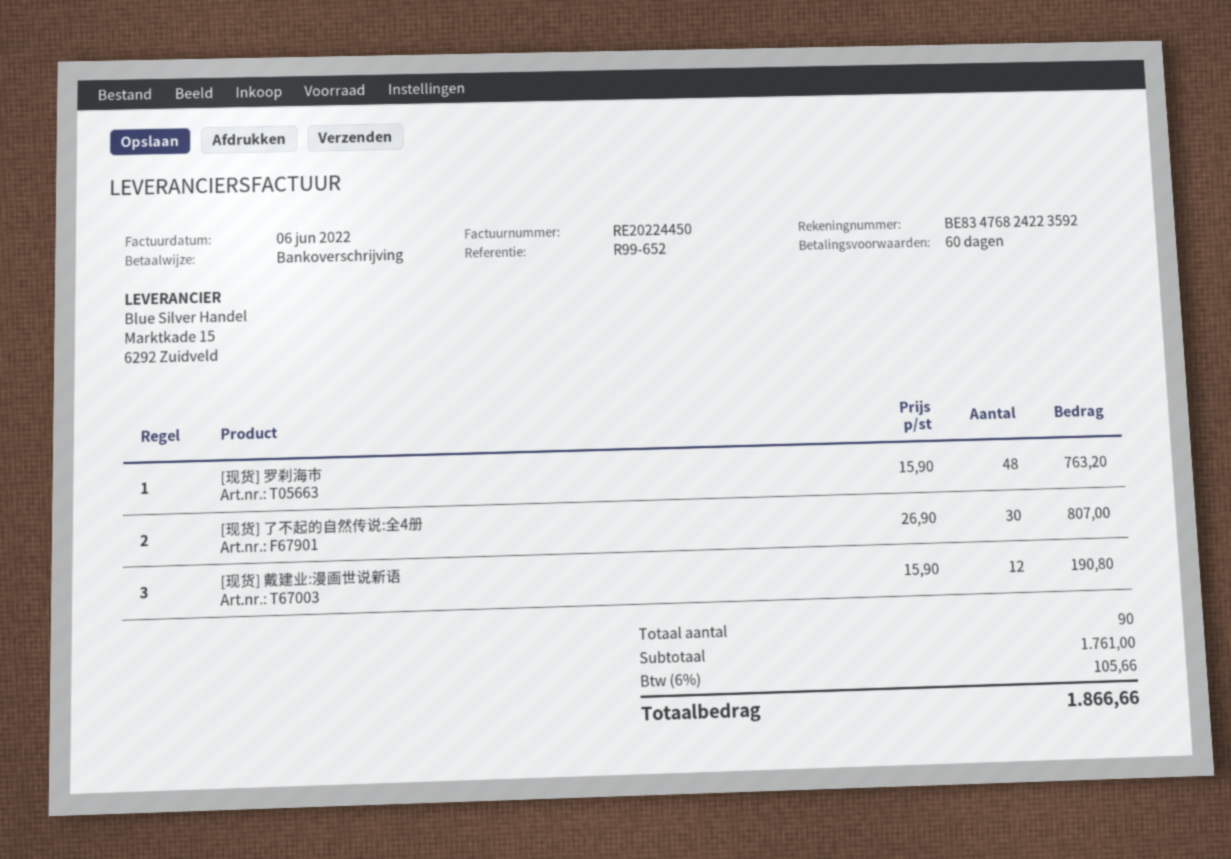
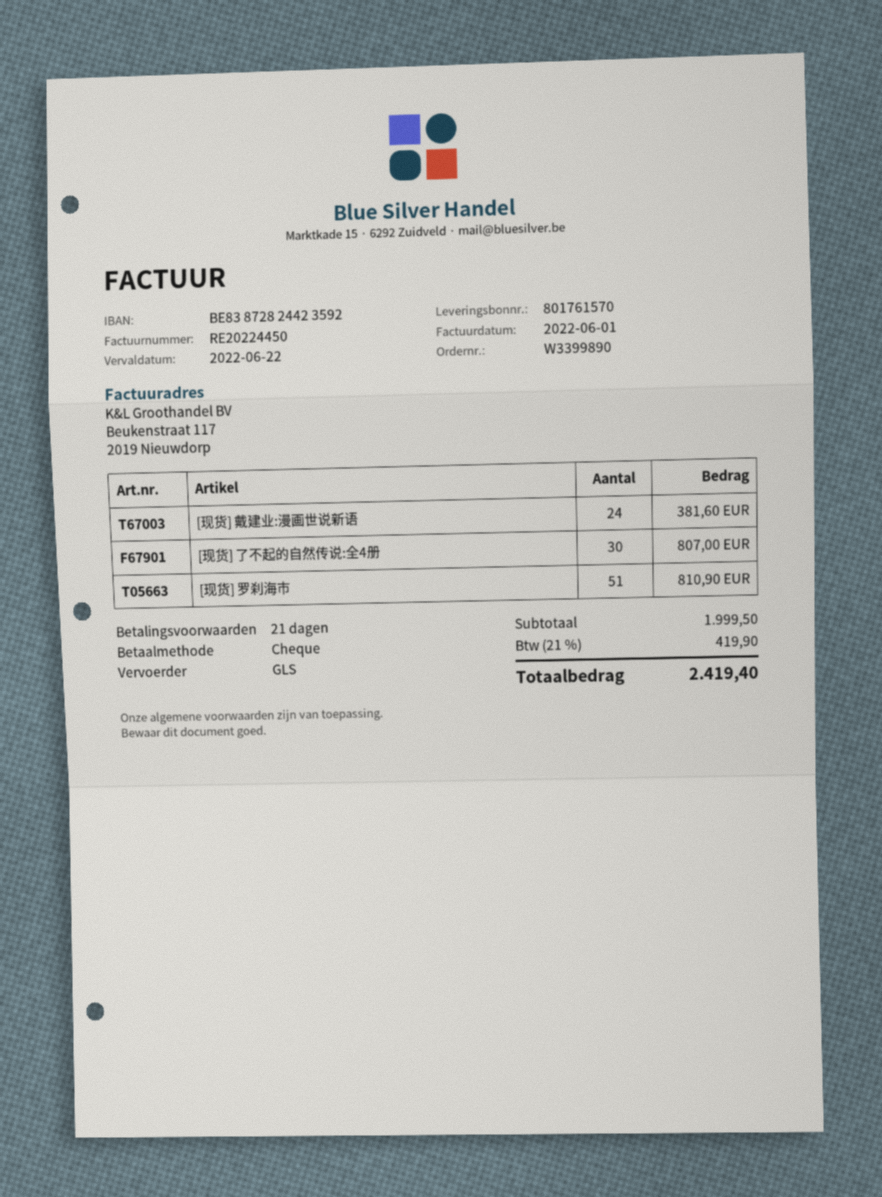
invoice date: 2022-06-06 -> 2022-06-01
payment terms: 60 days -> 21 days
payment method: bank transfer -> cheque
bank account: BE83476824223592 -> BE83872824423592
[现货] 罗刹海市: 48 for 763.20 -> 51 for 810.90
[现货] 戴建业:漫画世说新语: 12 for 190.80 -> 24 for 381.60
subtotal: 1761.00 -> 1999.50
tax: 6% = 105.66 -> 21% = 419.90
total: 1866.66 -> 2419.40

